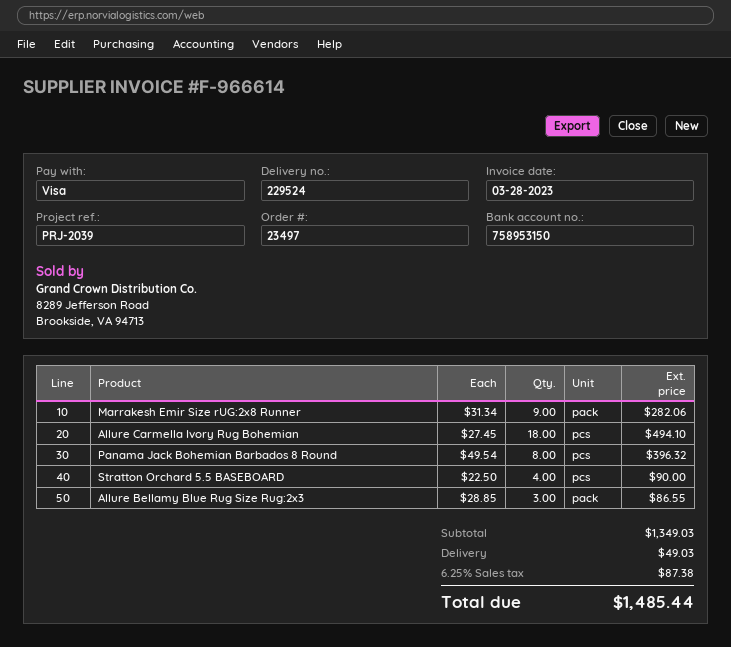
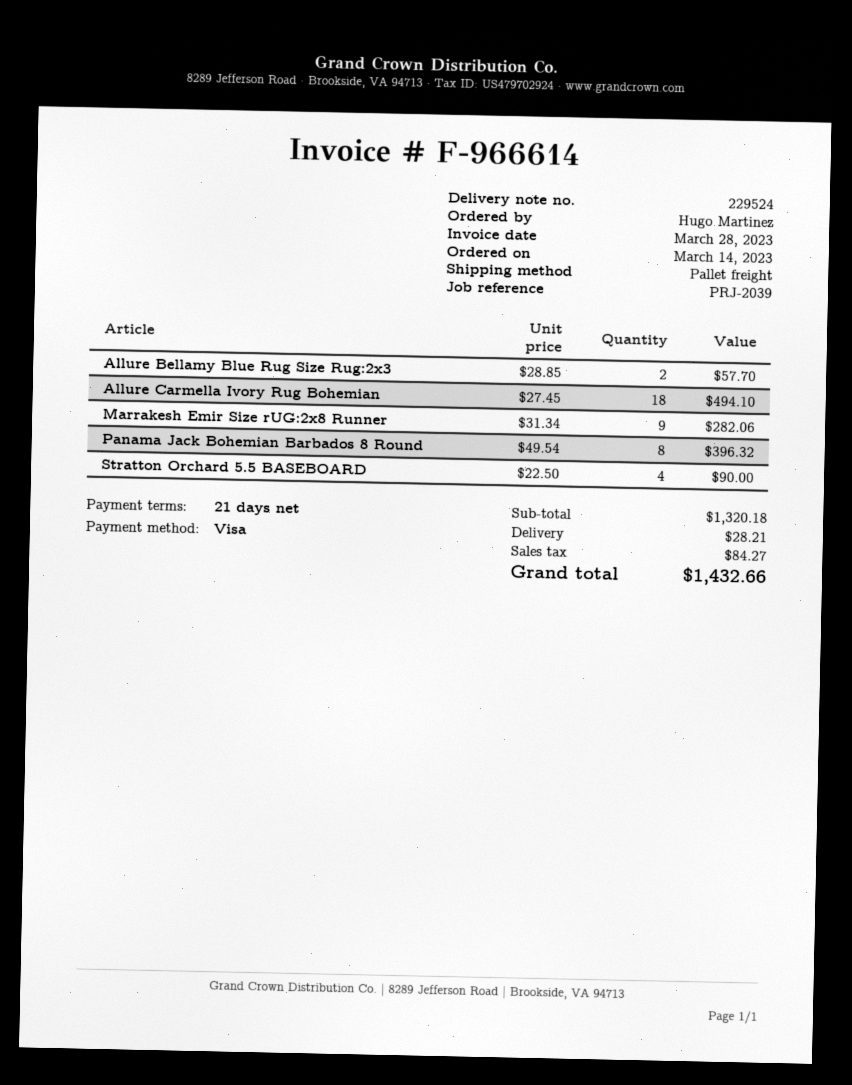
Allure Bellamy Blue Rug Size Rug:2x3: 3 x 28.85 = 86.55 -> 2 x 28.85 = 57.70
subtotal: 1349.03 -> 1320.18
shipping: 49.03 -> 28.21
tax: 87.38 -> 84.27
total: 1485.44 -> 1432.66

